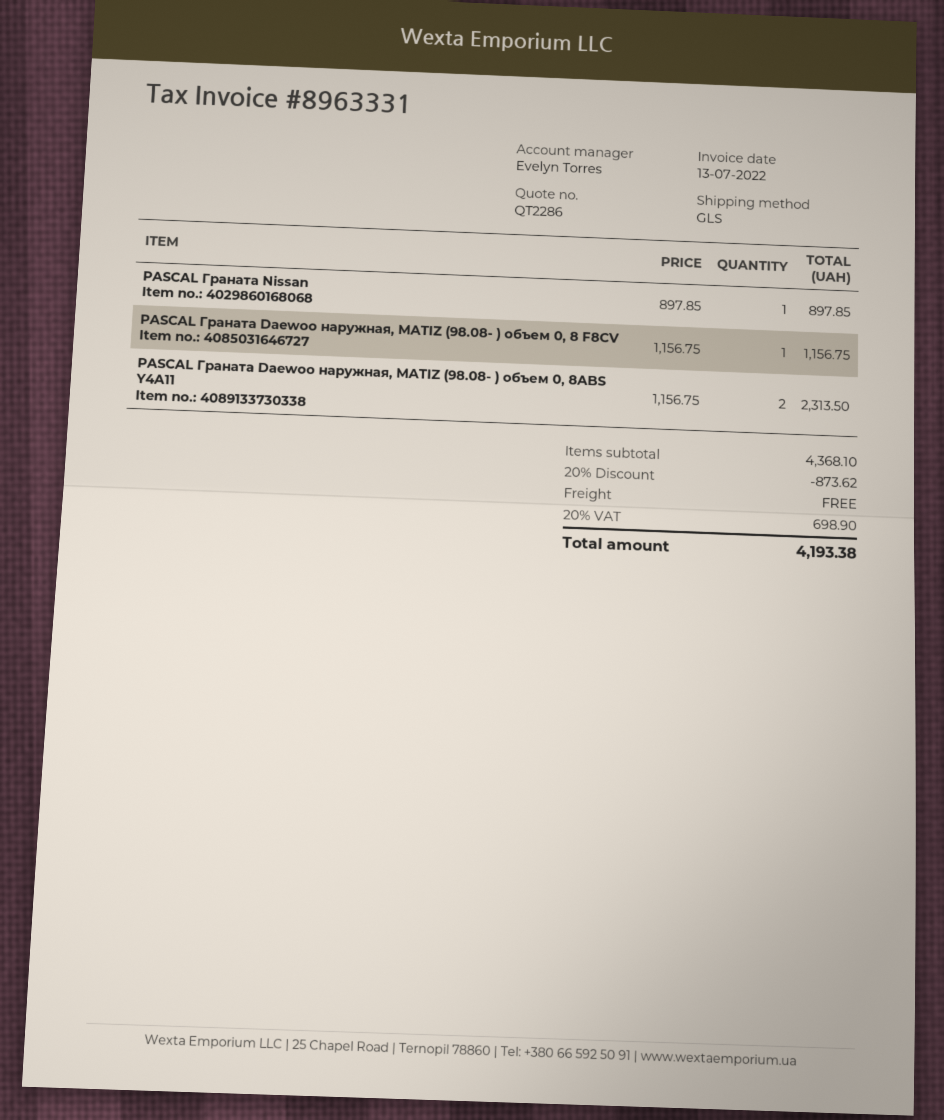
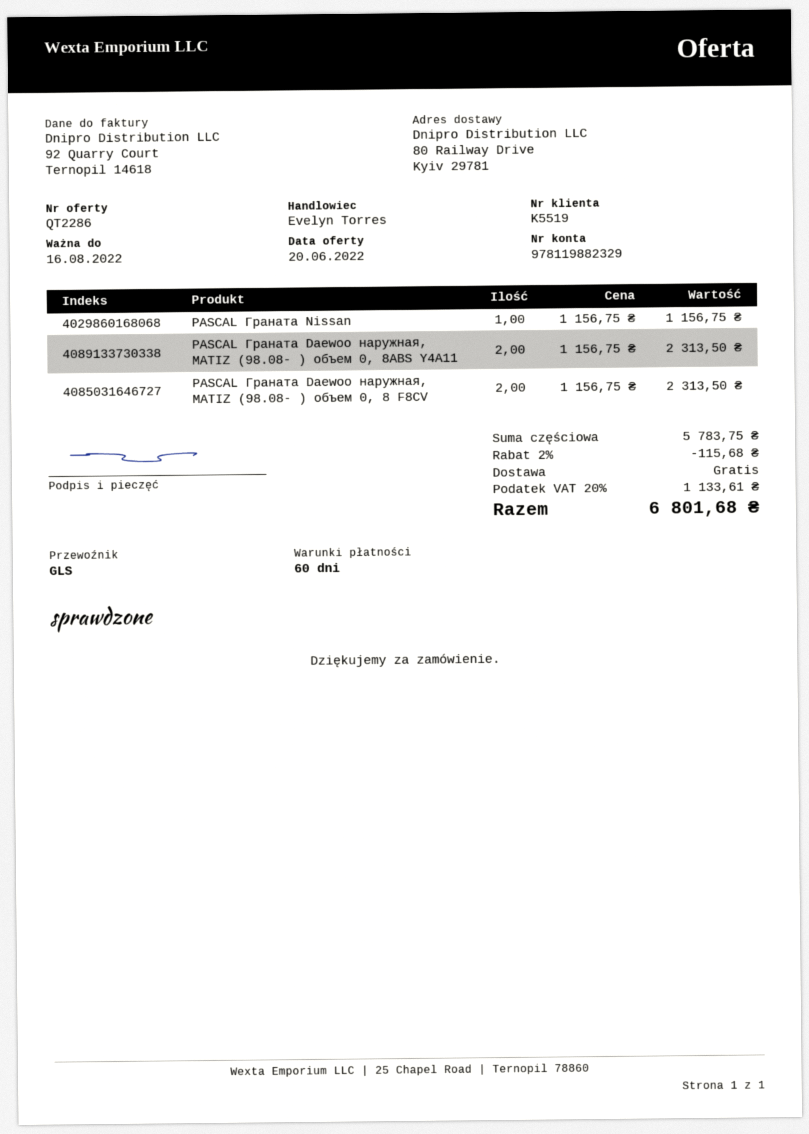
PASCAL Граната Nissan: 1 x 897.85 = 897.85 -> 1 x 1156.75 = 1156.75
PASCAL Граната Daewoo наружная, MATIZ (98.08- ) объем 0, 8 F8CV: 1 x 1156.75 = 1156.75 -> 2 x 1156.75 = 2313.50
subtotal: 4368.10 -> 5783.75
discount: 20% = 873.62 -> 2% = 115.68
tax: 20% = 698.90 -> 20% = 1133.61
total: 4193.38 -> 6801.68

